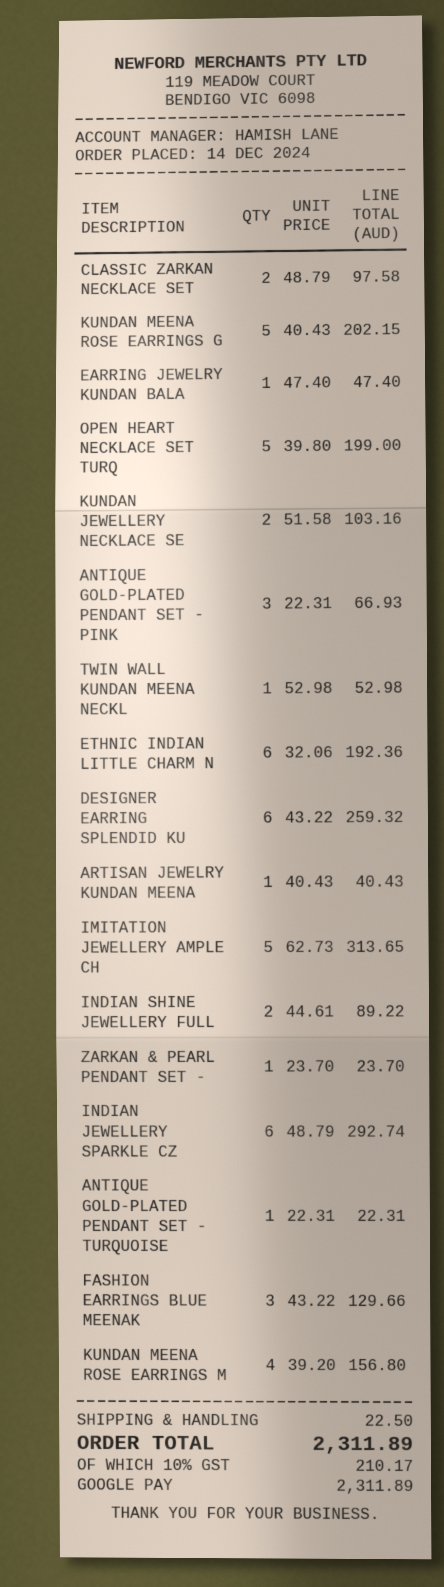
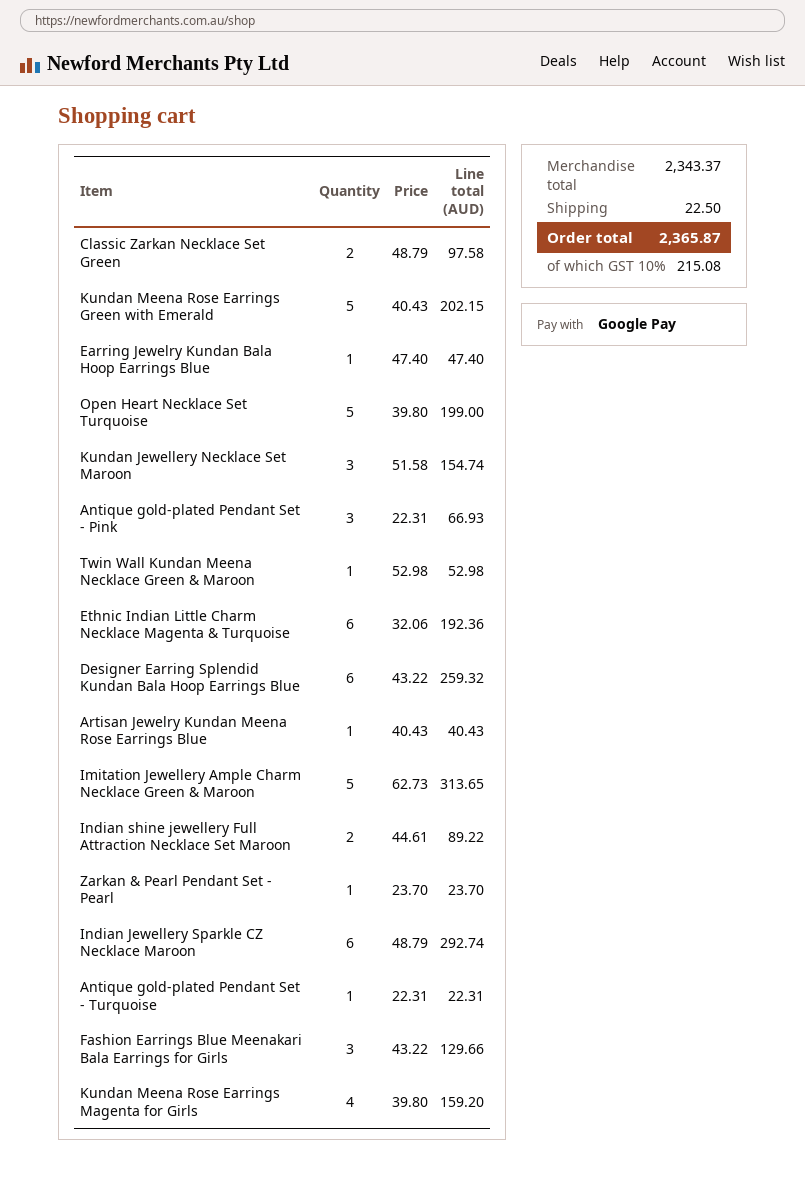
KUNDAN JEWELLERY NECKLACE SE: 2 x 51.58 = 103.16 -> 3 x 51.58 = 154.74
KUNDAN MEENA ROSE EARRINGS M: 4 x 39.20 = 156.80 -> 4 x 39.80 = 159.20
tax: 10% = 210.17 -> 10% = 215.08
total: 2311.89 -> 2365.87

